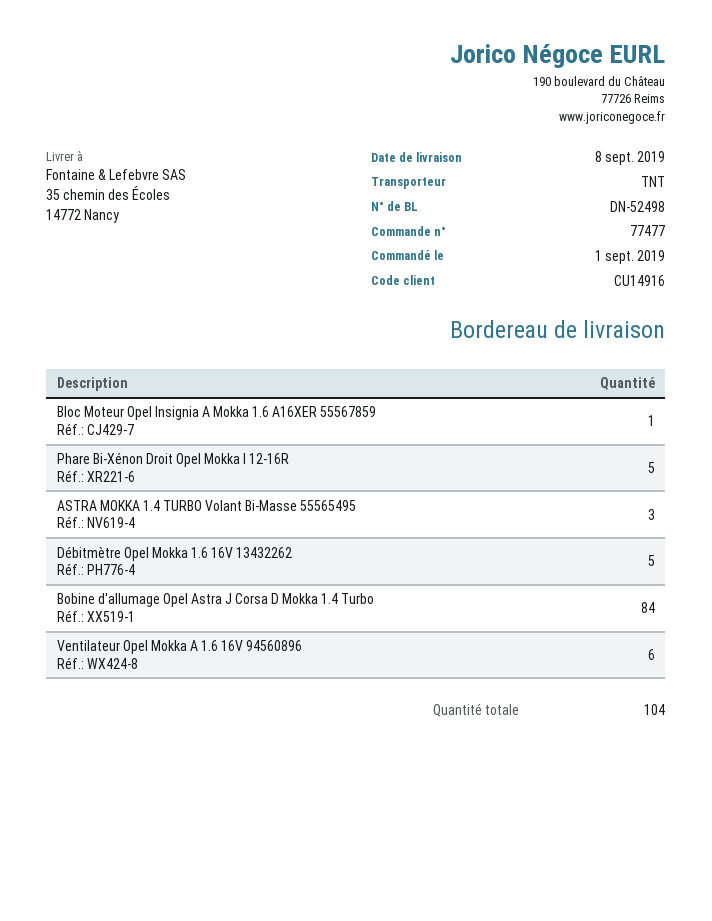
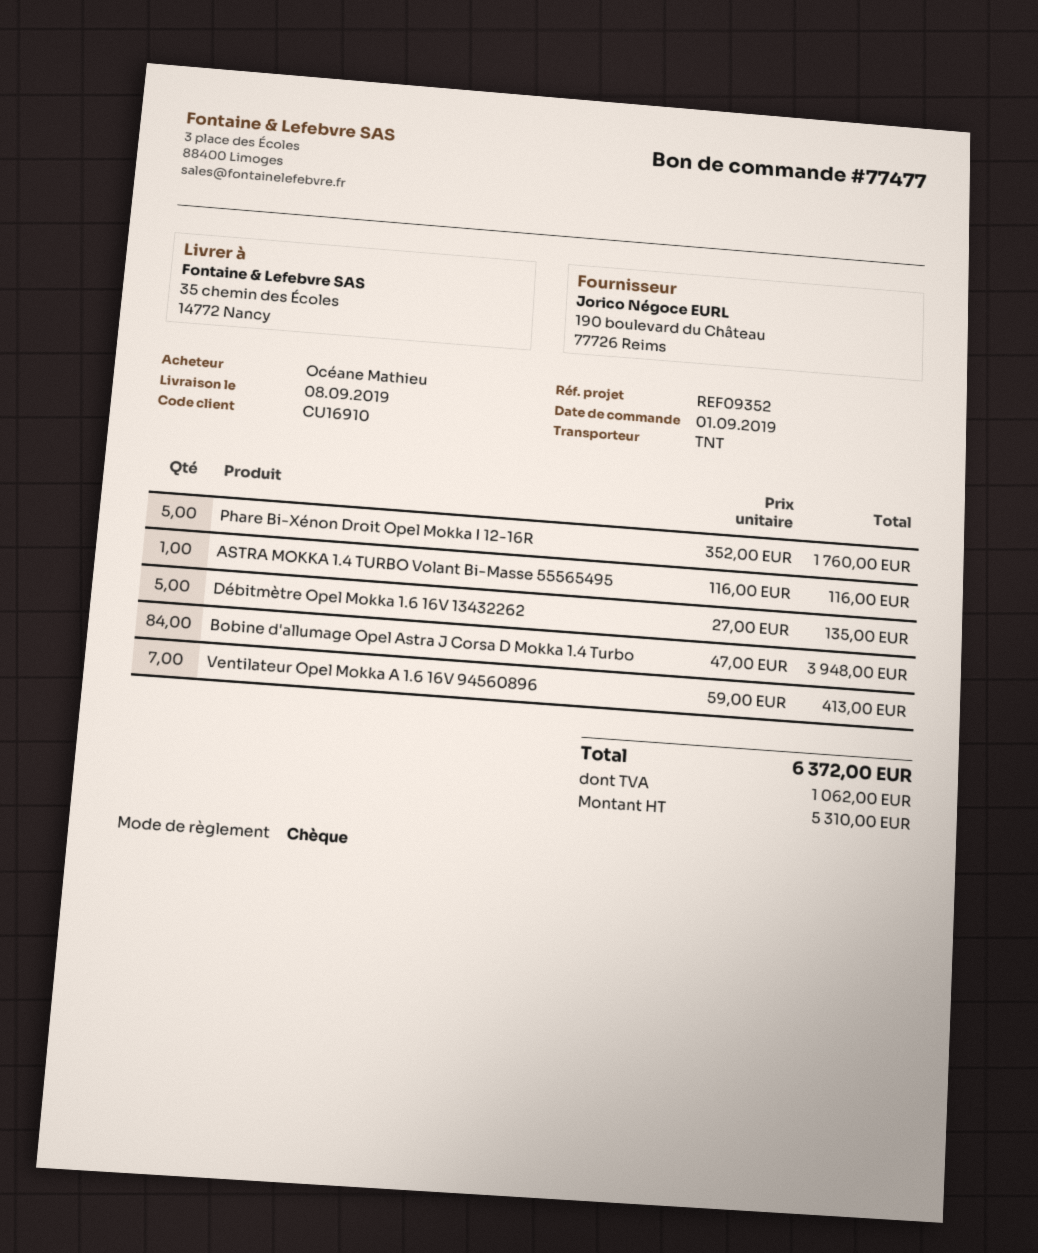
customer number: CU14916 -> CU16910
Bloc Moteur Opel Insignia A Mokka 1.6 A16XER 55567859: 1 -> none
ASTRA MOKKA 1.4 TURBO Volant Bi-Masse 55565495: 3 -> 1
Ventilateur Opel Mokka A 1.6 16V 94560896: 6 -> 7

